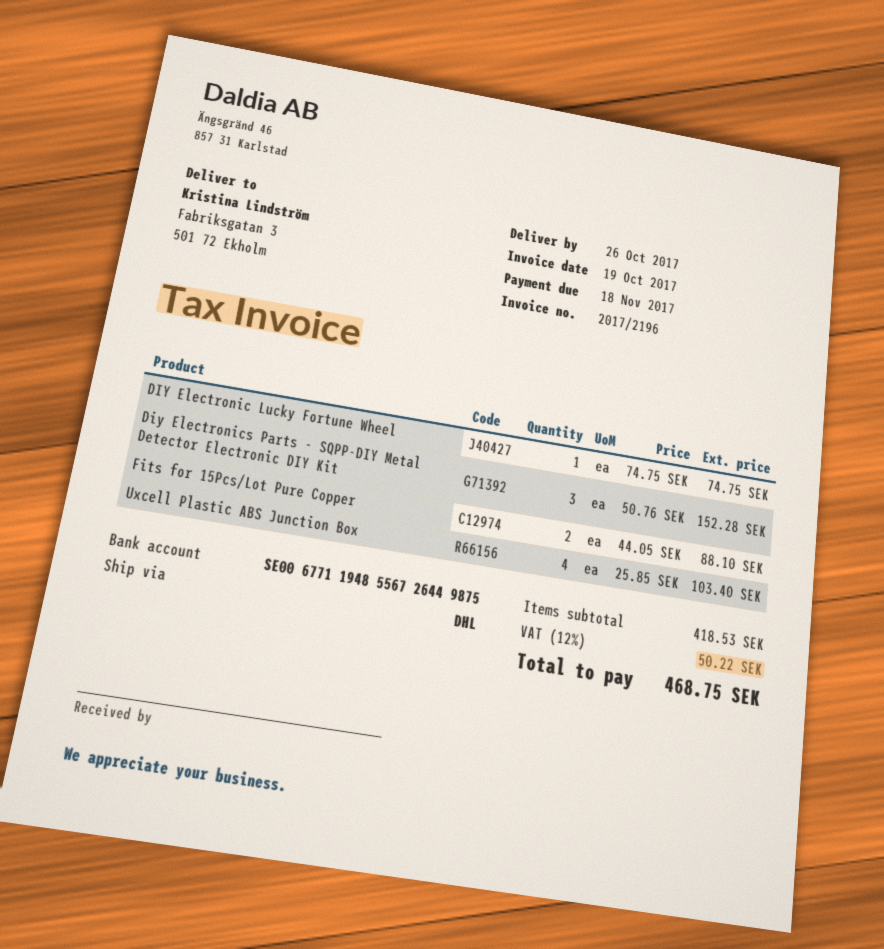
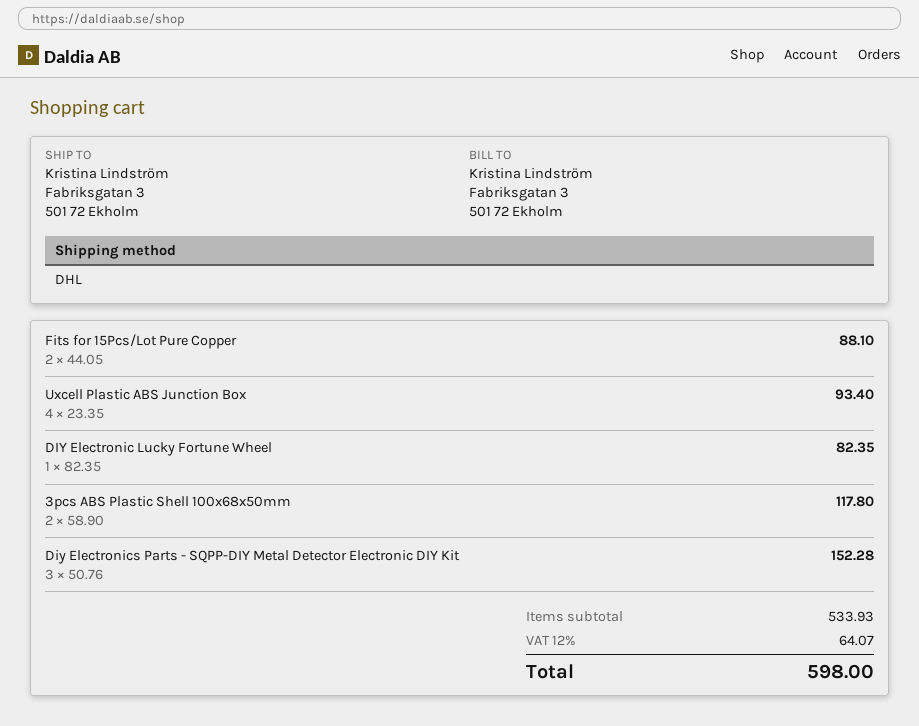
DIY Electronic Lucky Fortune Wheel: 1 x 74.75 = 74.75 -> 1 x 82.35 = 82.35
Uxcell Plastic ABS Junction Box: 4 x 25.85 = 103.40 -> 4 x 23.35 = 93.40
3pcs ABS Plastic Shell 100x68x50mm: none -> 2 x 58.90 = 117.80
subtotal: 418.53 -> 533.93
tax: 12% = 50.22 -> 12% = 64.07
total: 468.75 -> 598.00

